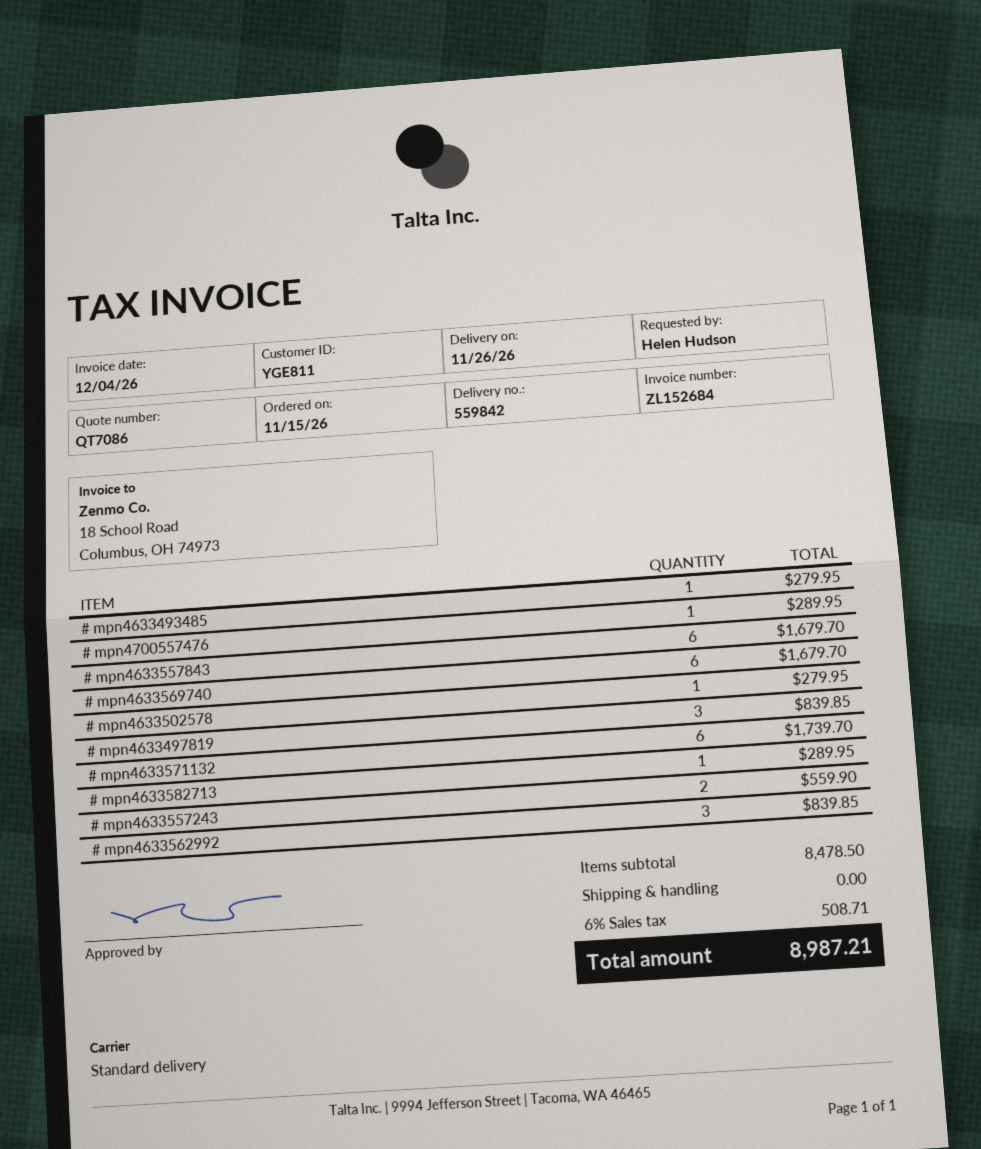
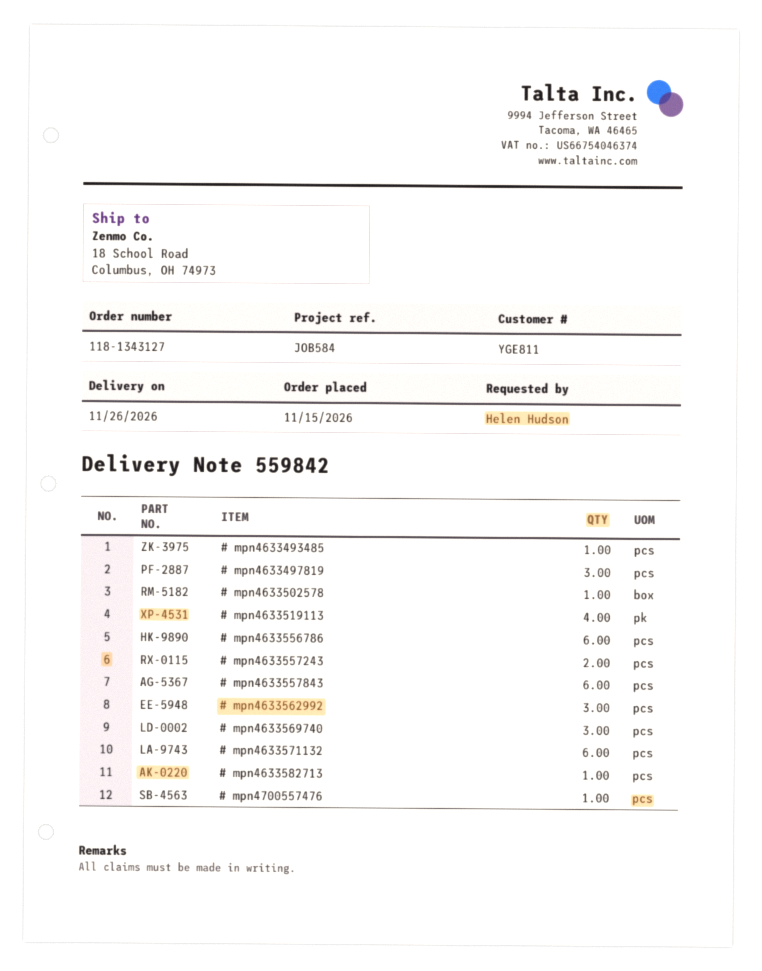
# mpn4633569740: 6 -> 3
# mpn4633519113: none -> 4
# mpn4633556786: none -> 6

